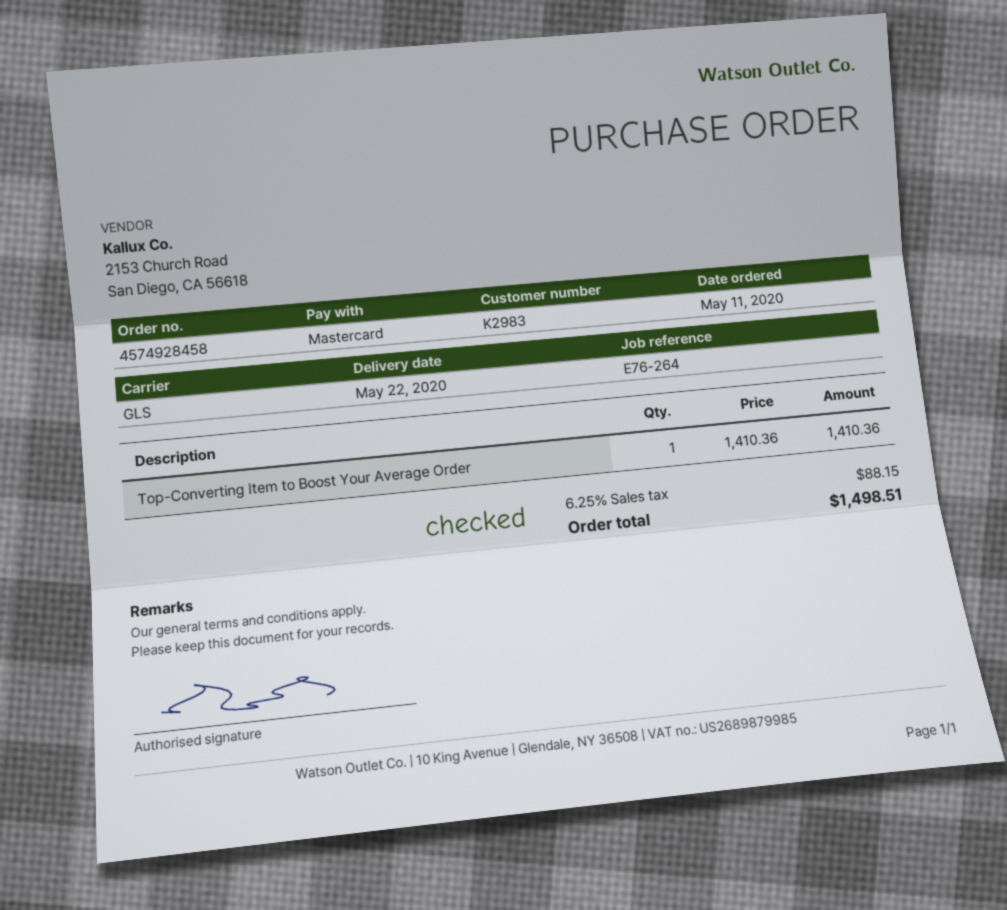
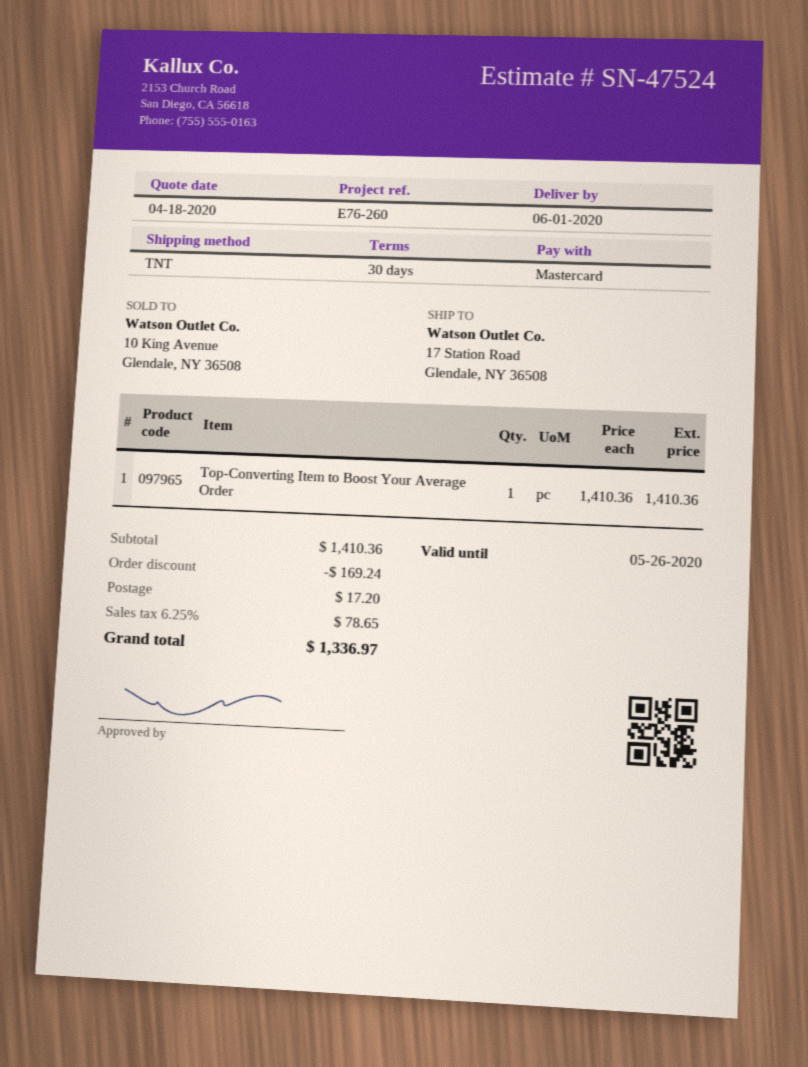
delivery date: 2020-05-22 -> 2020-06-01
reference: E76-264 -> E76-260
shipping method: GLS -> TNT
discount: none -> 169.24
shipping: none -> 17.20
tax: 6.25% = 88.15 -> 6.25% = 78.65
total: 1498.51 -> 1336.97

